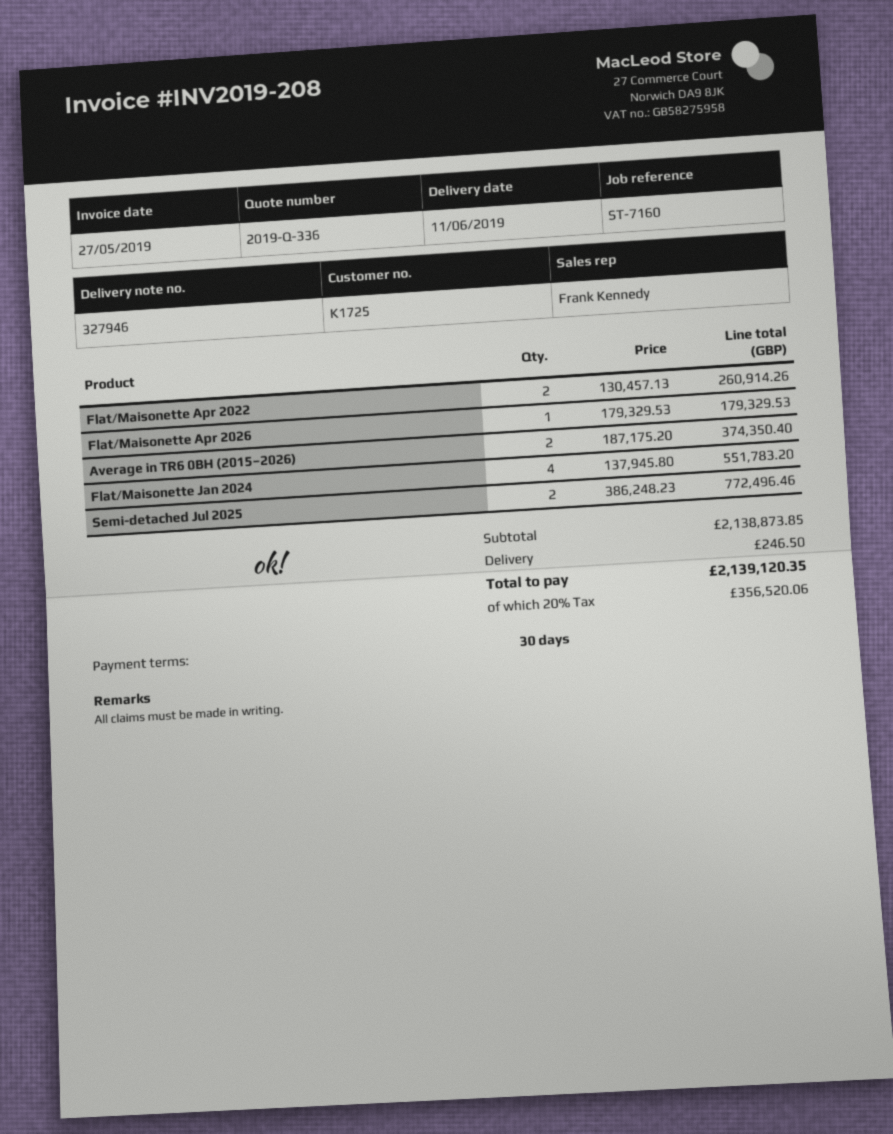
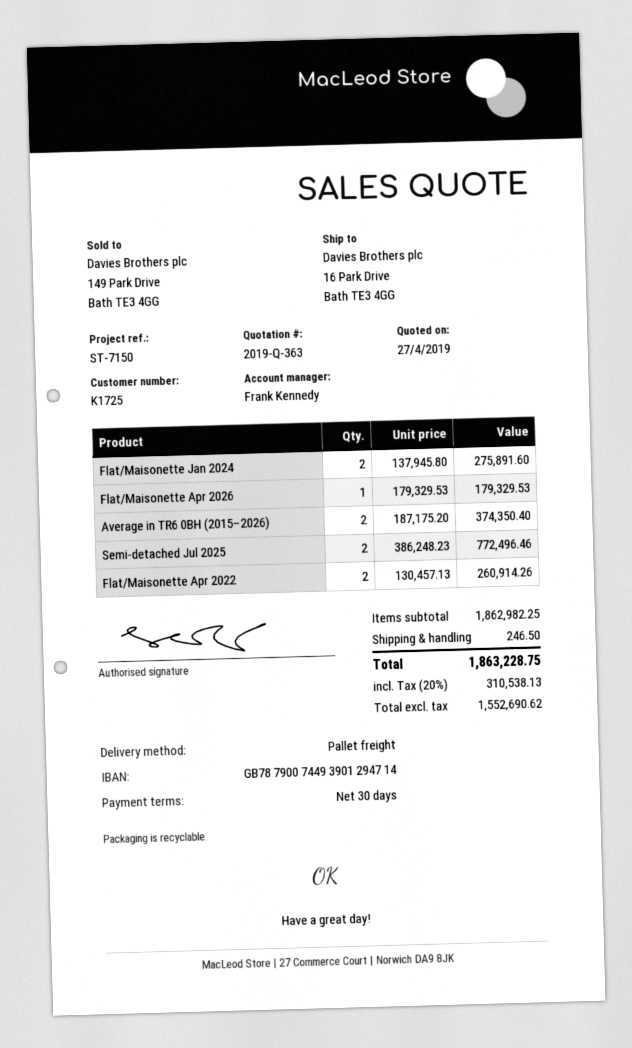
quote number: 2019-Q-336 -> 2019-Q-363
reference: ST-7160 -> ST-7150
Flat/Maisonette Jan 2024: 4 x 137945.80 = 551783.20 -> 2 x 137945.80 = 275891.60
subtotal: 2138873.85 -> 1862982.25
tax: 20% = 356520.06 -> 20% = 310538.13
total: 2139120.35 -> 1863228.75

